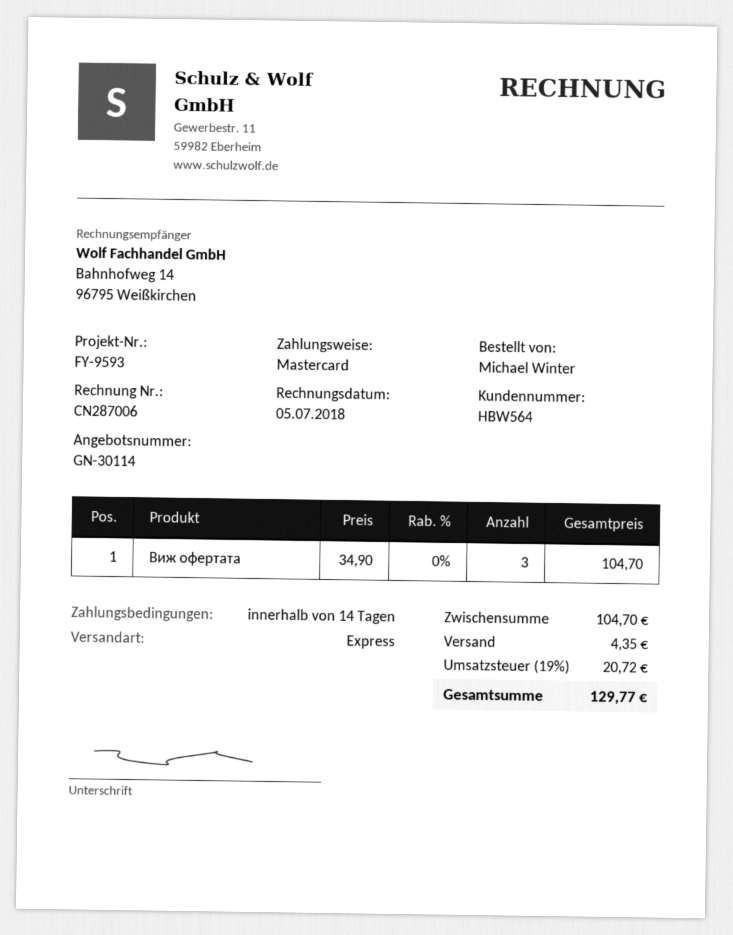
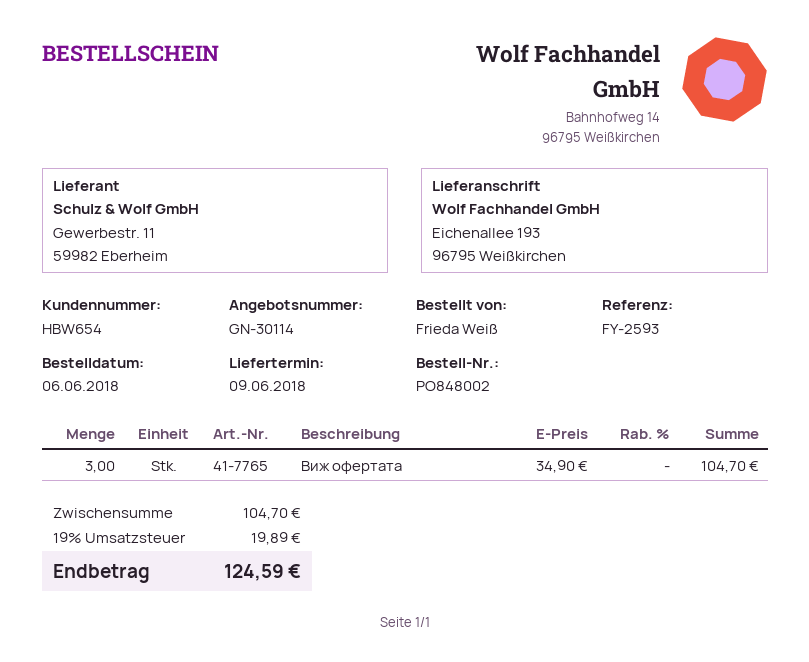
customer number: HBW564 -> HBW654
reference: FY-9593 -> FY-2593
ordered by: Michael Winter -> Frieda Weiß
shipping: 4.35 -> none
tax: 19% = 20.72 -> 19% = 19.89
total: 129.77 -> 124.59

